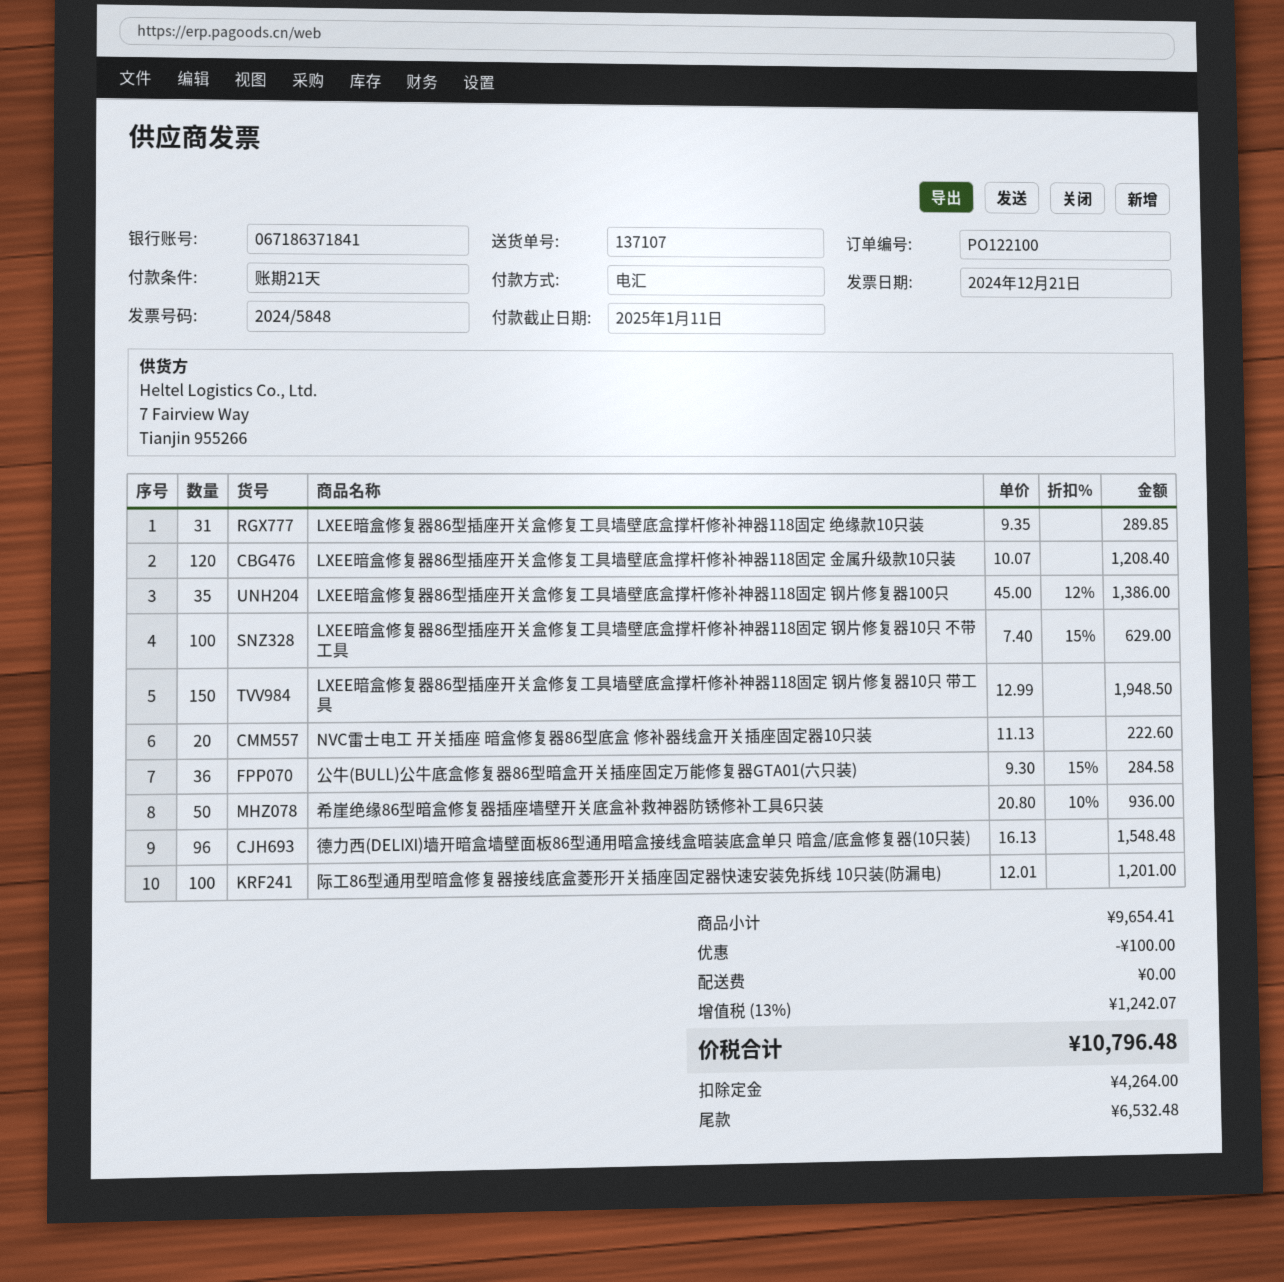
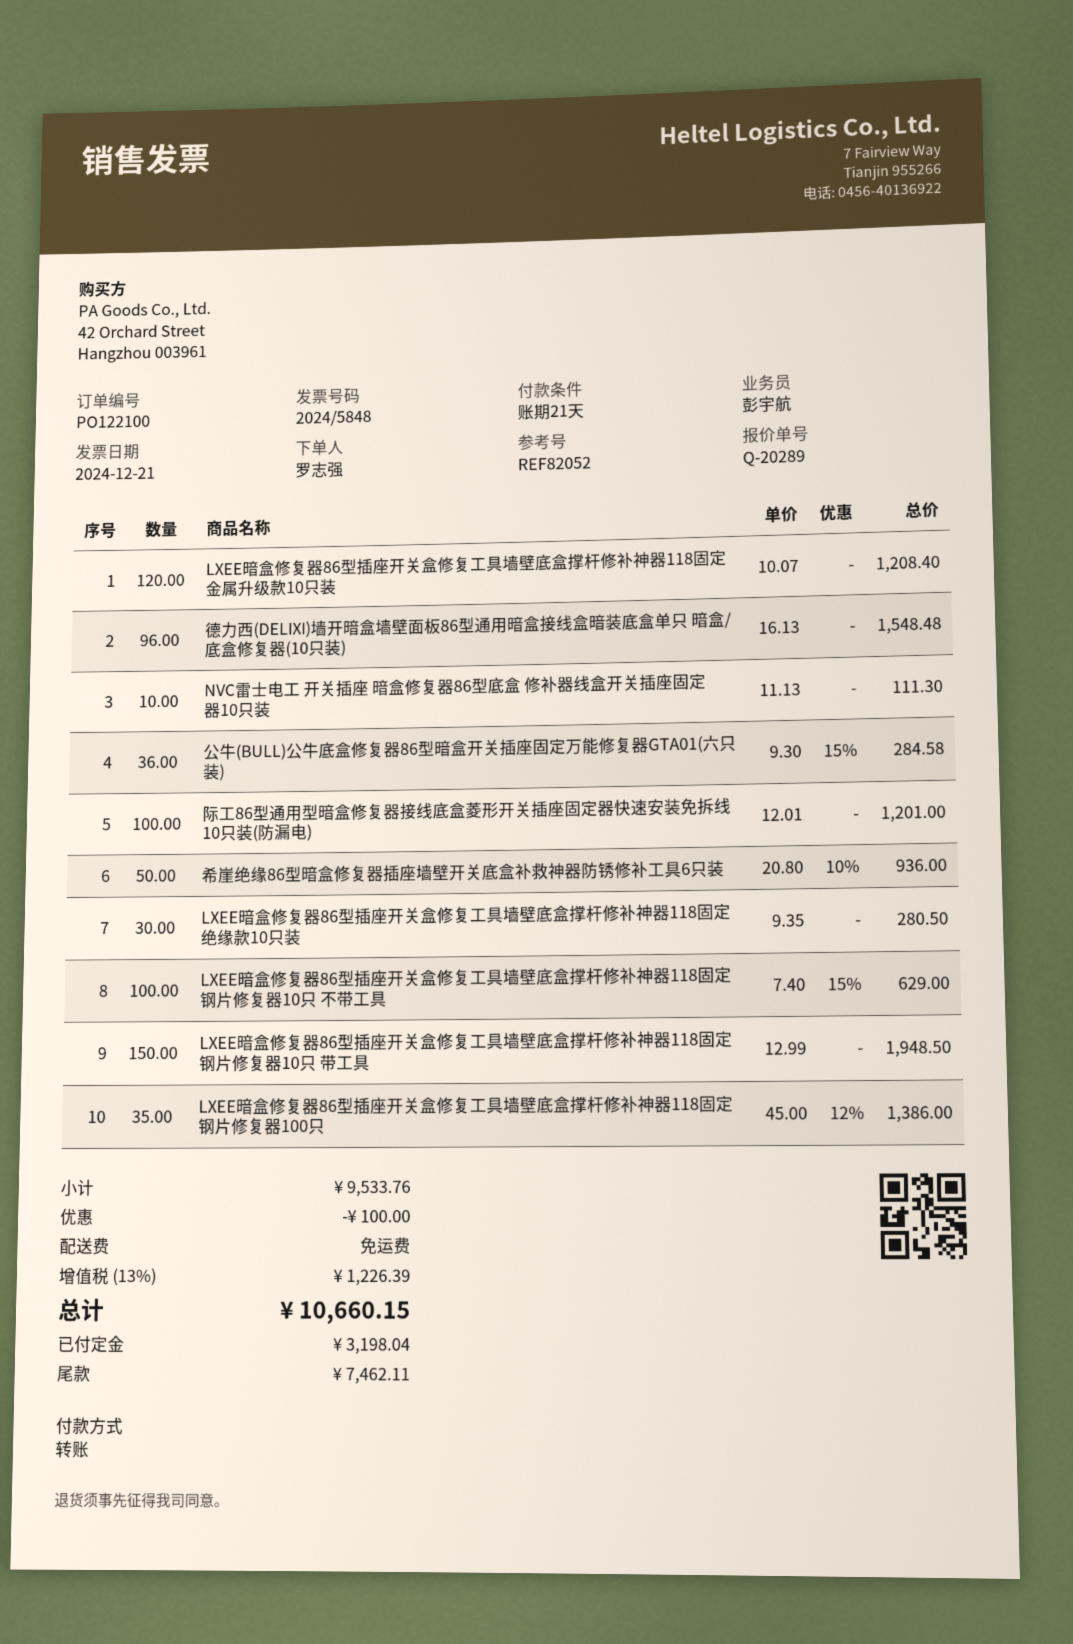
LXEE暗盒修复器86型插座开关盒修复工具墙壁底盒撑杆修补神器118固定 绝缘款10只装: 31 x 9.35 = 289.85 -> 30 x 9.35 = 280.50
NVC雷士电工 开关插座 暗盒修复器86型底盒 修补器线盒开关插座固定器10只装: 20 x 11.13 = 222.60 -> 10 x 11.13 = 111.30
subtotal: 9654.41 -> 9533.76
tax: 13% = 1242.07 -> 13% = 1226.39
total: 10796.48 -> 10660.15
deposit: 4264.00 -> 3198.04
balance: 6532.48 -> 7462.11

